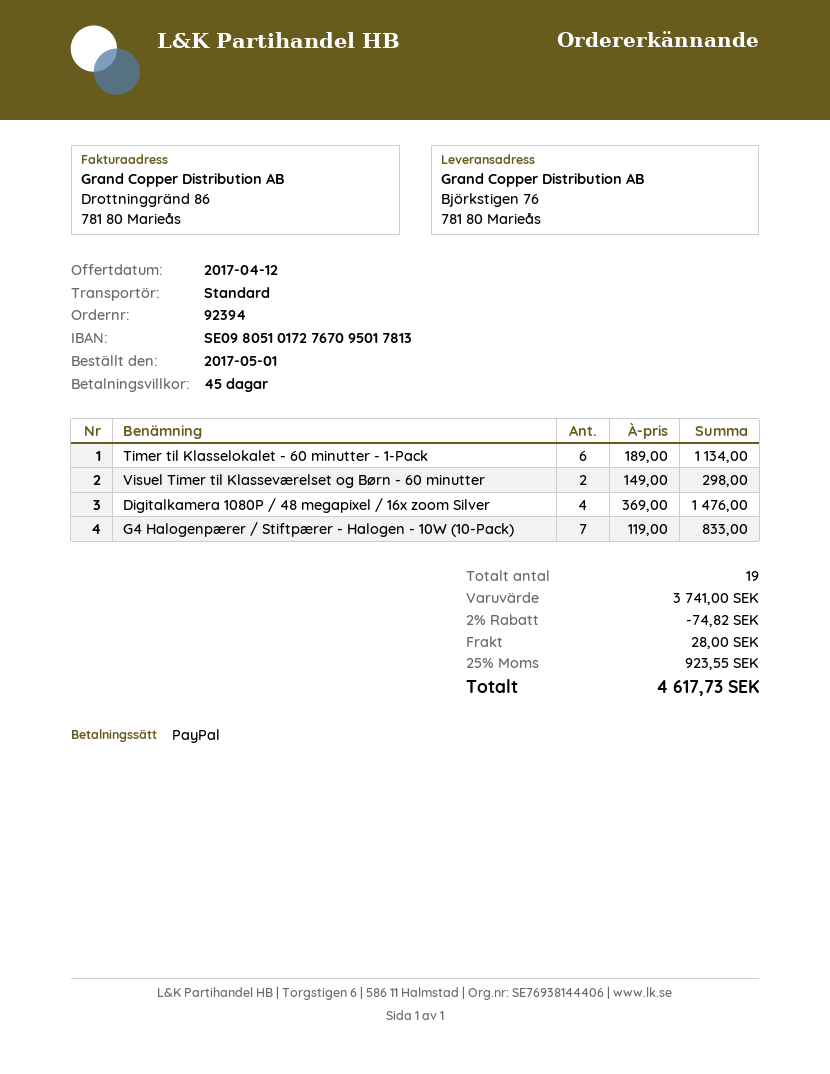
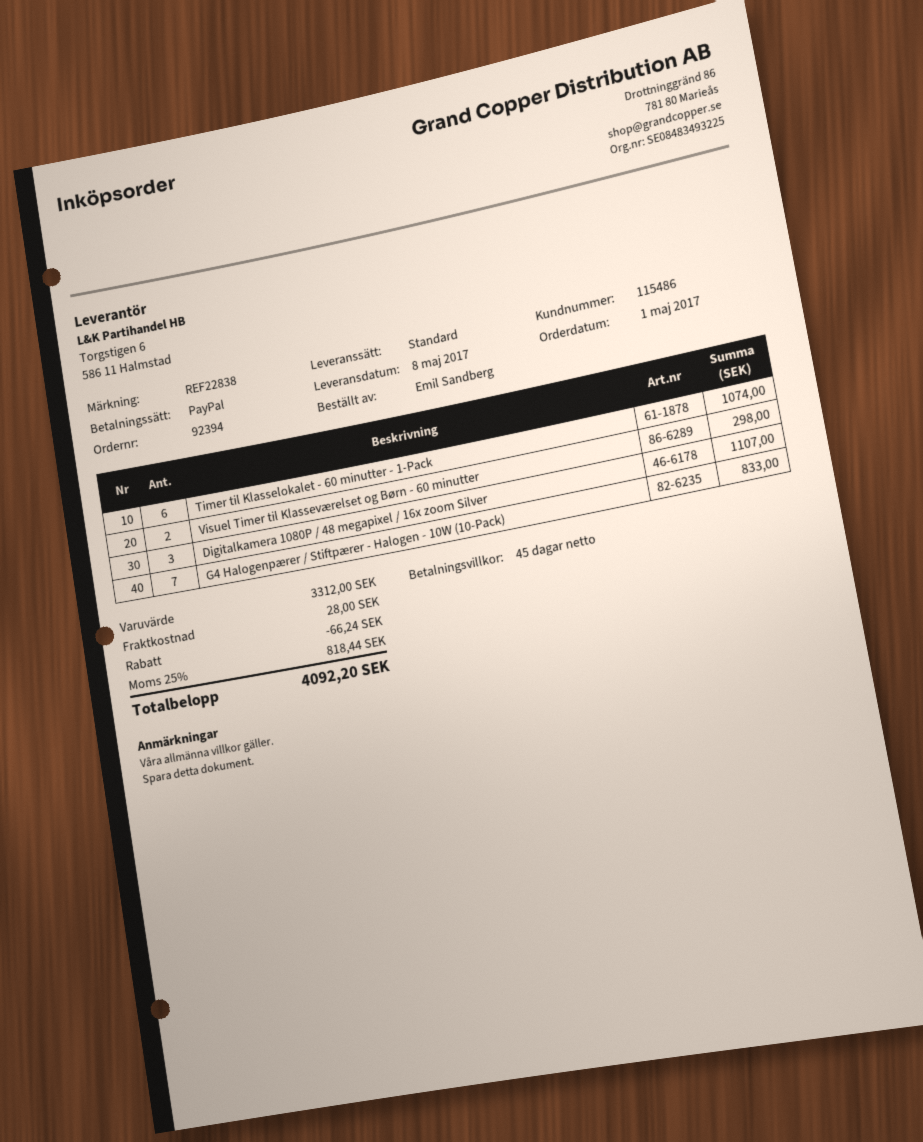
Timer til Klasselokalet - 60 minutter - 1-Pack: 6 for 1134.00 -> 6 for 1074.00
Digitalkamera 1080P / 48 megapixel / 16x zoom Silver: 4 for 1476.00 -> 3 for 1107.00
subtotal: 3741.00 -> 3312.00
discount: 74.82 -> 66.24
tax: 25% = 923.55 -> 25% = 818.44
total: 4617.73 -> 4092.20

